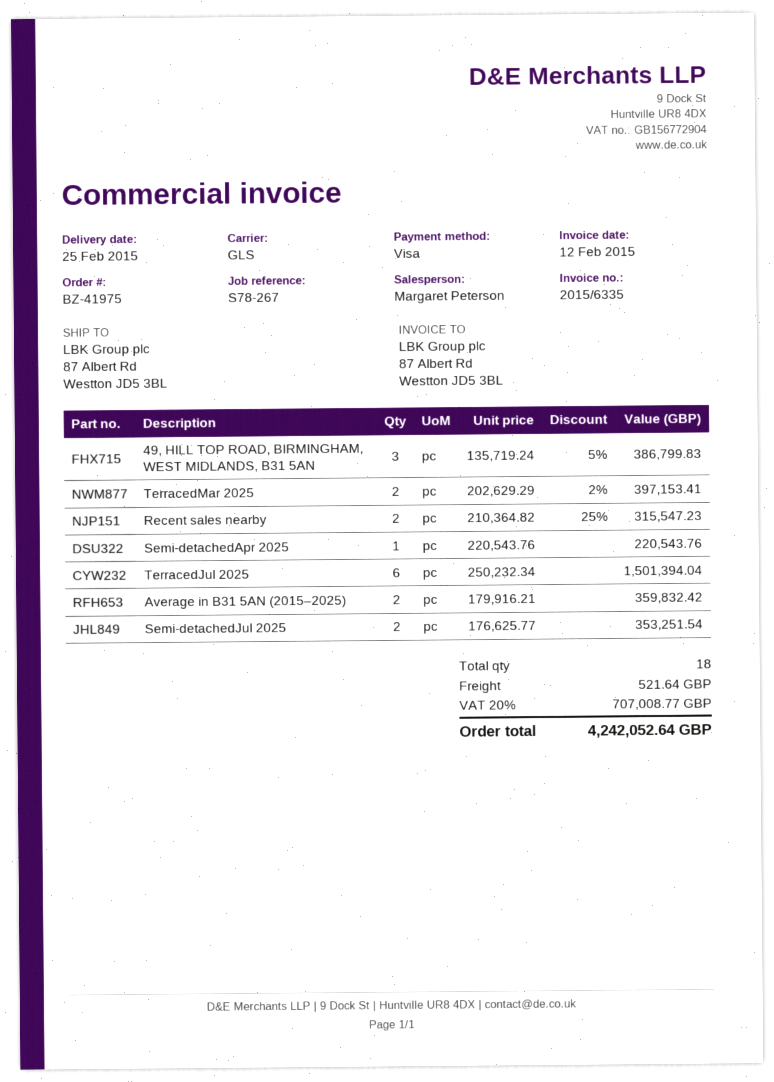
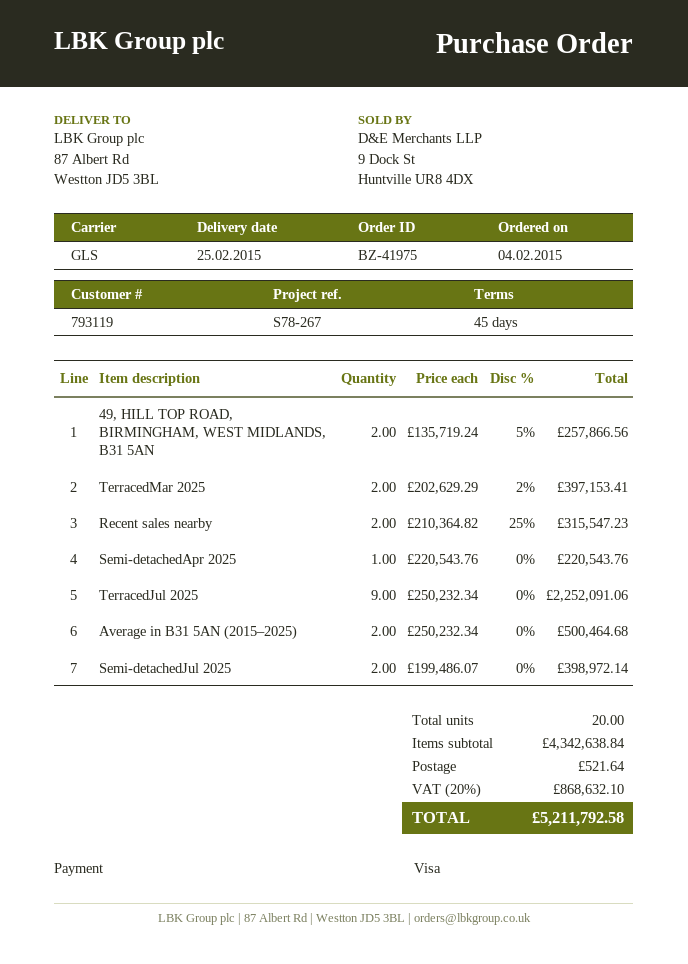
49, HILL TOP ROAD, BIRMINGHAM, WEST MIDLANDS, B31 5AN: 3 x 135719.24 - 5% = 386799.83 -> 2 x 135719.24 - 5% = 257866.56
TerracedJul 2025: 6 x 250232.34 = 1501394.04 -> 9 x 250232.34 = 2252091.06
Average in B31 5AN (2015–2025): 2 x 179916.21 = 359832.42 -> 2 x 250232.34 = 500464.68
Semi-detachedJul 2025: 2 x 176625.77 = 353251.54 -> 2 x 199486.07 = 398972.14
total quantity: 18 -> 20
tax: 20% = 707008.77 -> 20% = 868632.10
total: 4242052.64 -> 5211792.58

